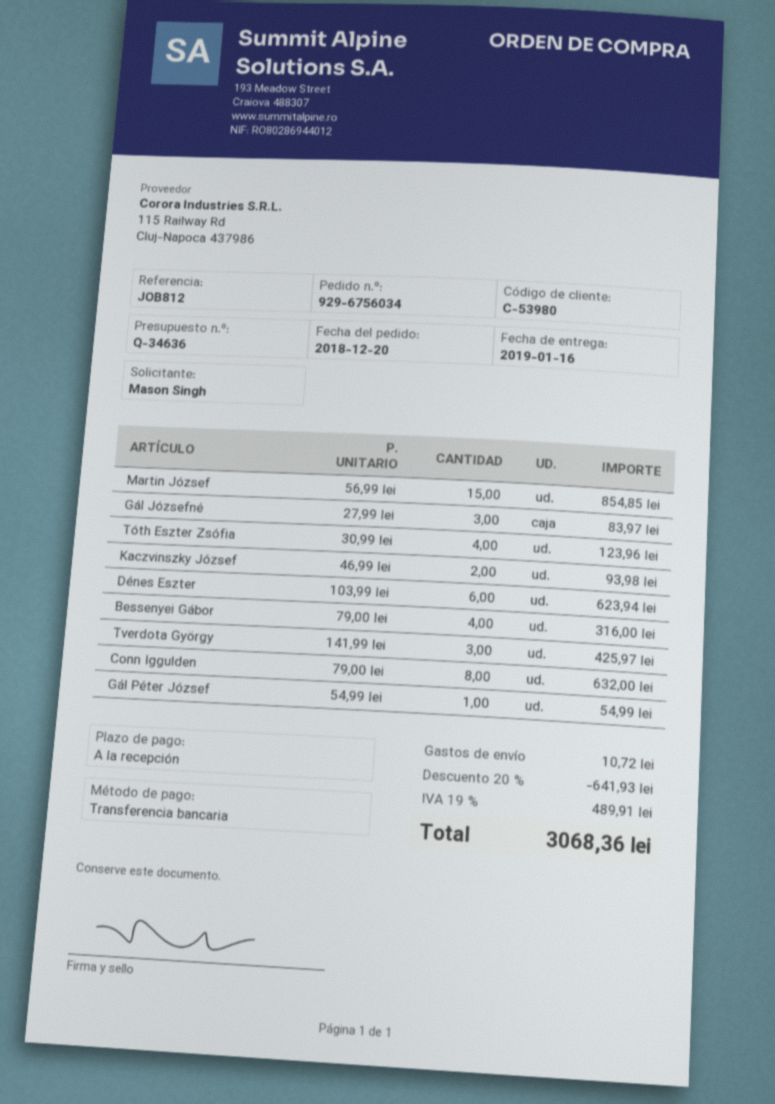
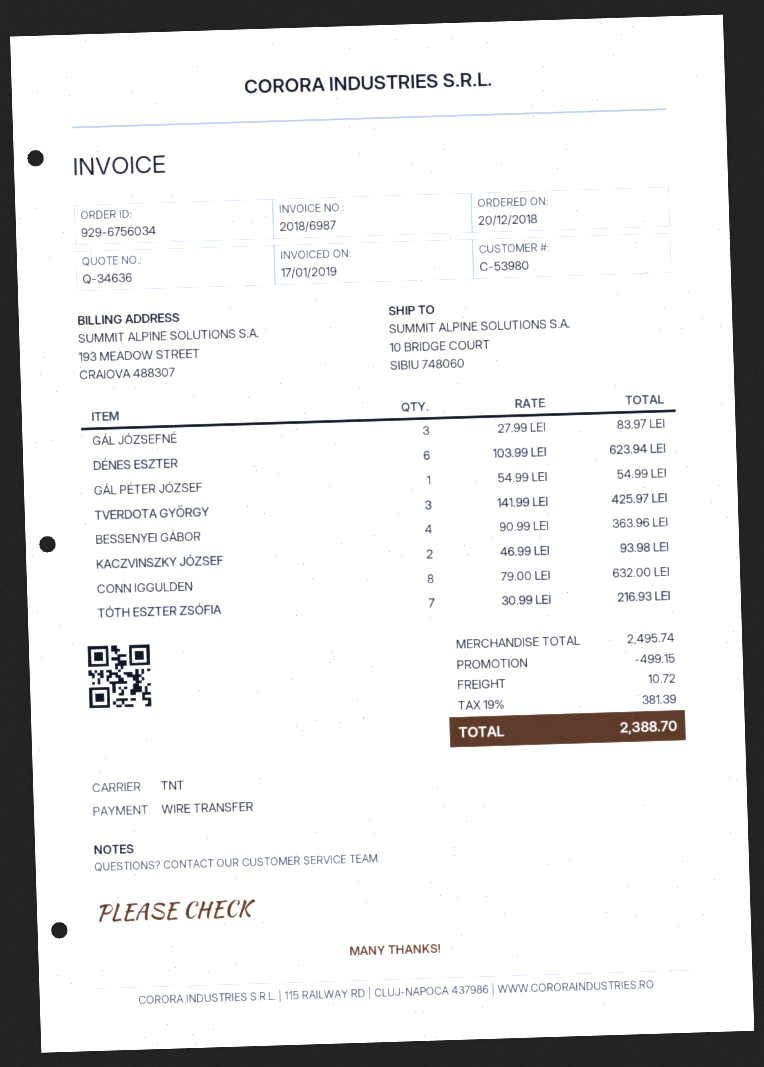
Martin József: 15 x 56.99 = 854.85 -> none
Tóth Eszter Zsófia: 4 x 30.99 = 123.96 -> 7 x 30.99 = 216.93
Bessenyei Gábor: 4 x 79.00 = 316.00 -> 4 x 90.99 = 363.96
discount: 641.93 -> 499.15
tax: 19% = 489.91 -> 19% = 381.39
total: 3068.36 -> 2388.70

